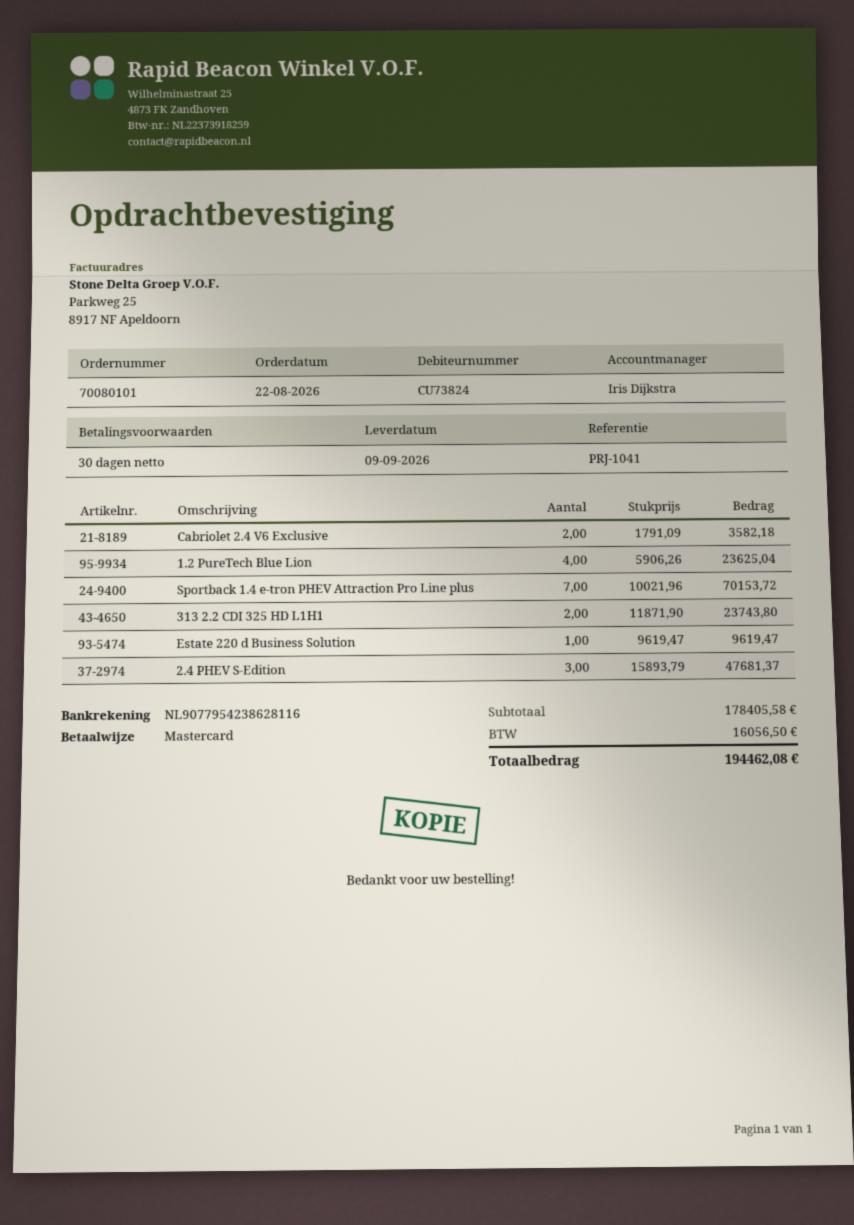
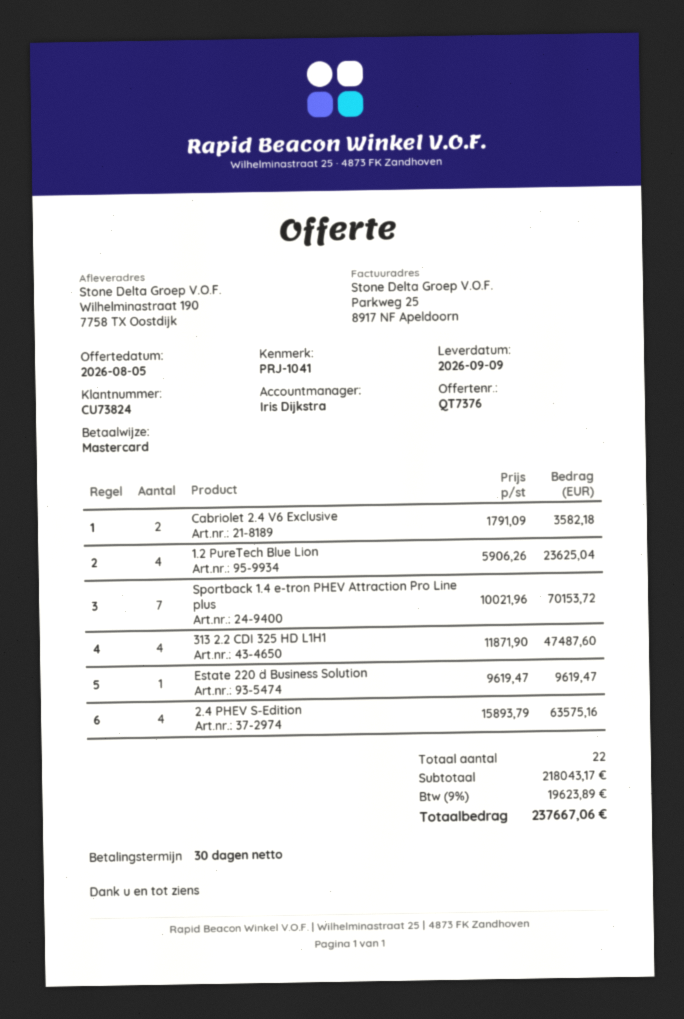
313 2.2 CDI 325 HD L1H1: 2 x 11871.90 = 23743.80 -> 4 x 11871.90 = 47487.60
2.4 PHEV S-Edition: 3 x 15893.79 = 47681.37 -> 4 x 15893.79 = 63575.16
subtotal: 178405.58 -> 218043.17
tax: 16056.50 -> 19623.89
total: 194462.08 -> 237667.06

